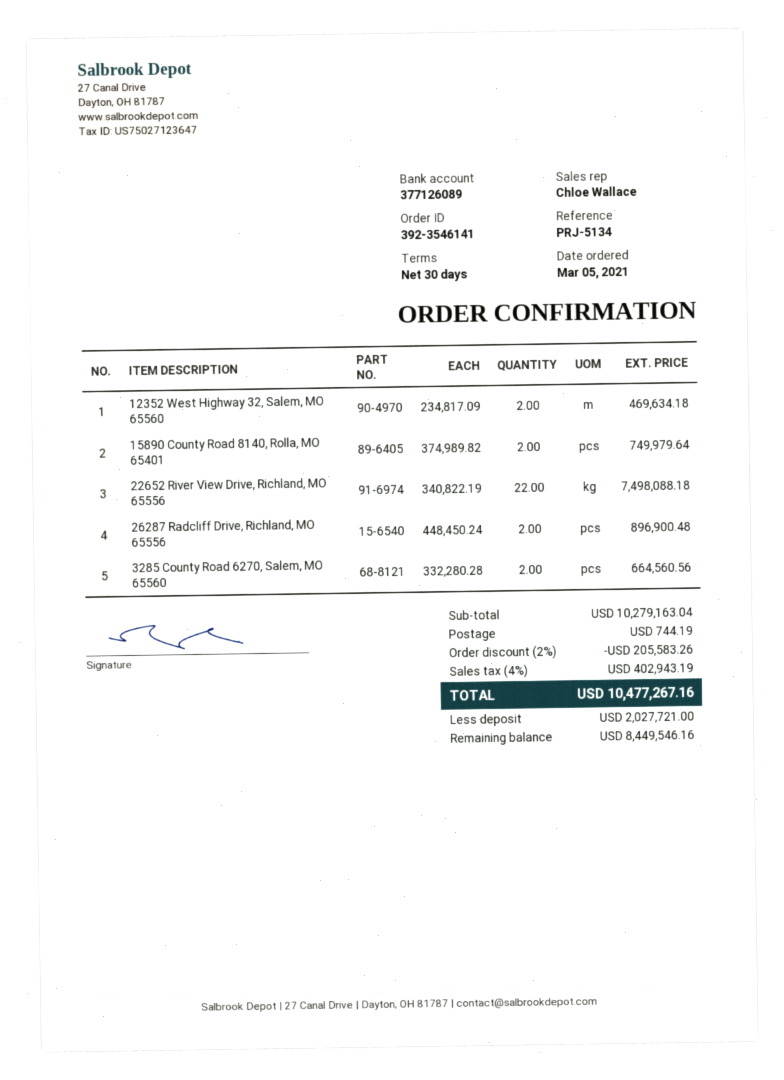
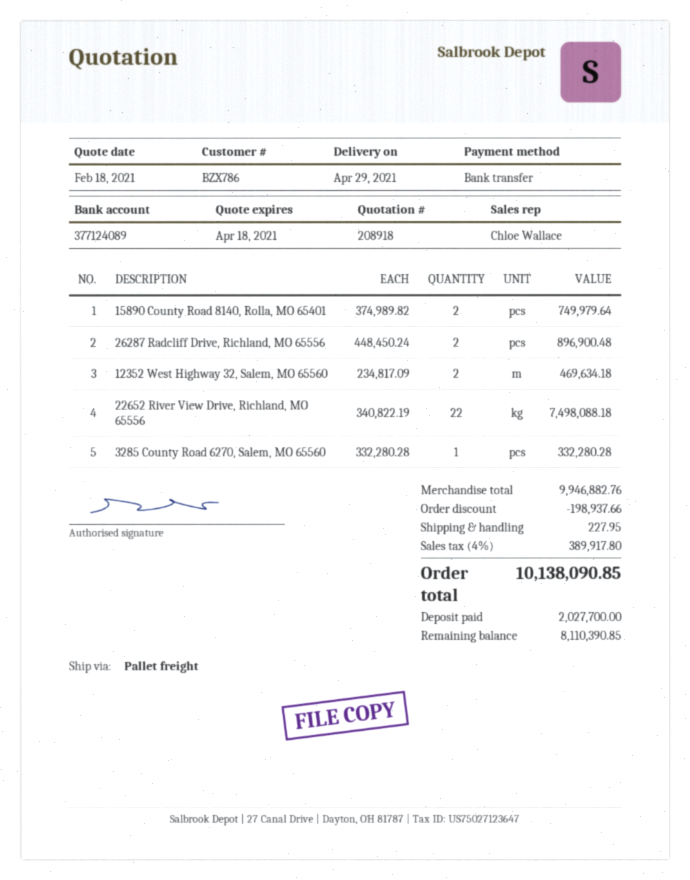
bank account: 377126089 -> 377124089
3285 County Road 6270, Salem, MO 65560: 2 x 332280.28 = 664560.56 -> 1 x 332280.28 = 332280.28
subtotal: 10279163.04 -> 9946882.76
discount: 205583.26 -> 198937.66
shipping: 744.19 -> 227.95
tax: 4% = 402943.19 -> 4% = 389917.80
total: 10477267.16 -> 10138090.85
deposit: 2027721.00 -> 2027700.00
balance: 8449546.16 -> 8110390.85

